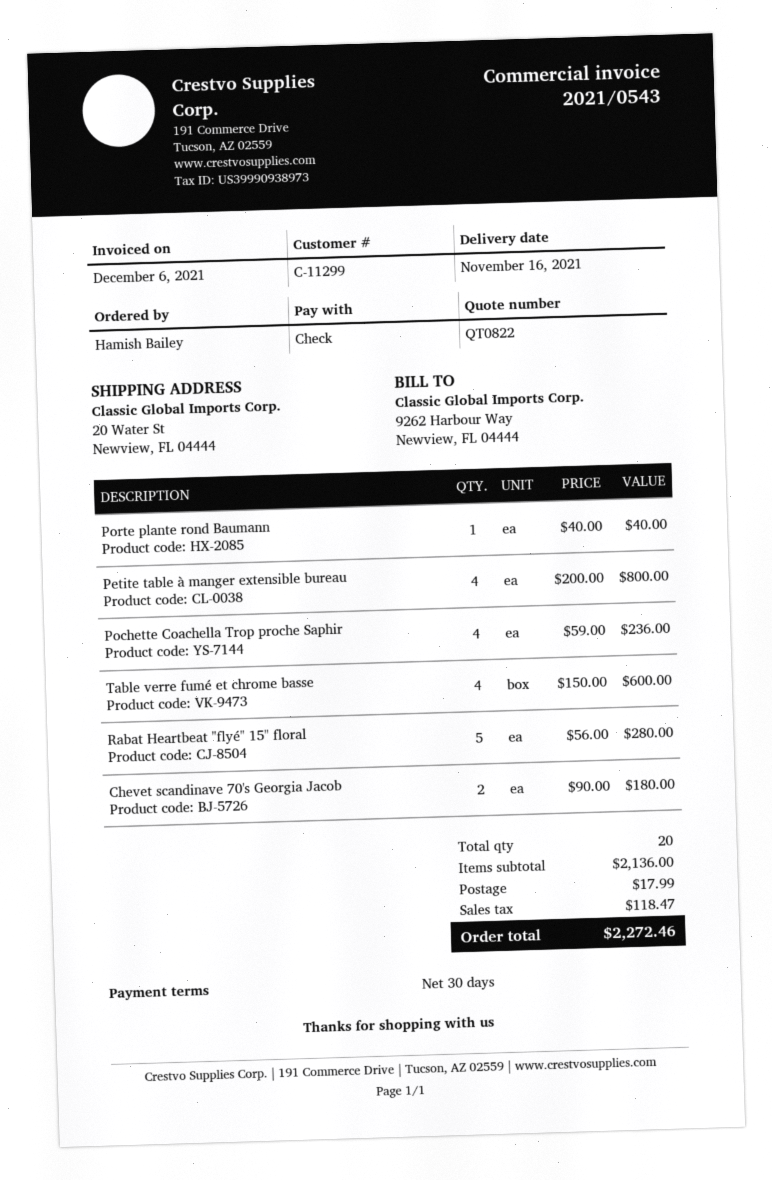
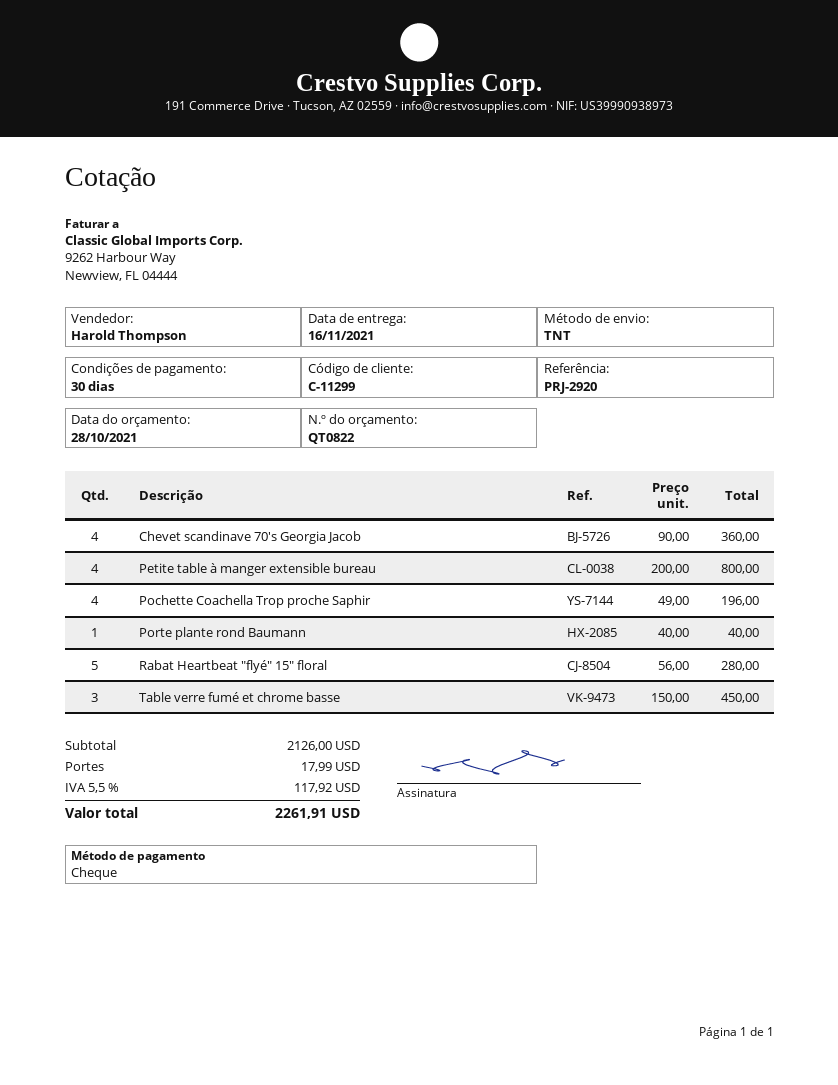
Pochette Coachella Trop proche Saphir: 4 x 59.00 = 236.00 -> 4 x 49.00 = 196.00
Table verre fumé et chrome basse: 4 x 150.00 = 600.00 -> 3 x 150.00 = 450.00
Chevet scandinave 70's Georgia Jacob: 2 x 90.00 = 180.00 -> 4 x 90.00 = 360.00
subtotal: 2136.00 -> 2126.00
tax: 118.47 -> 117.92
total: 2272.46 -> 2261.91

